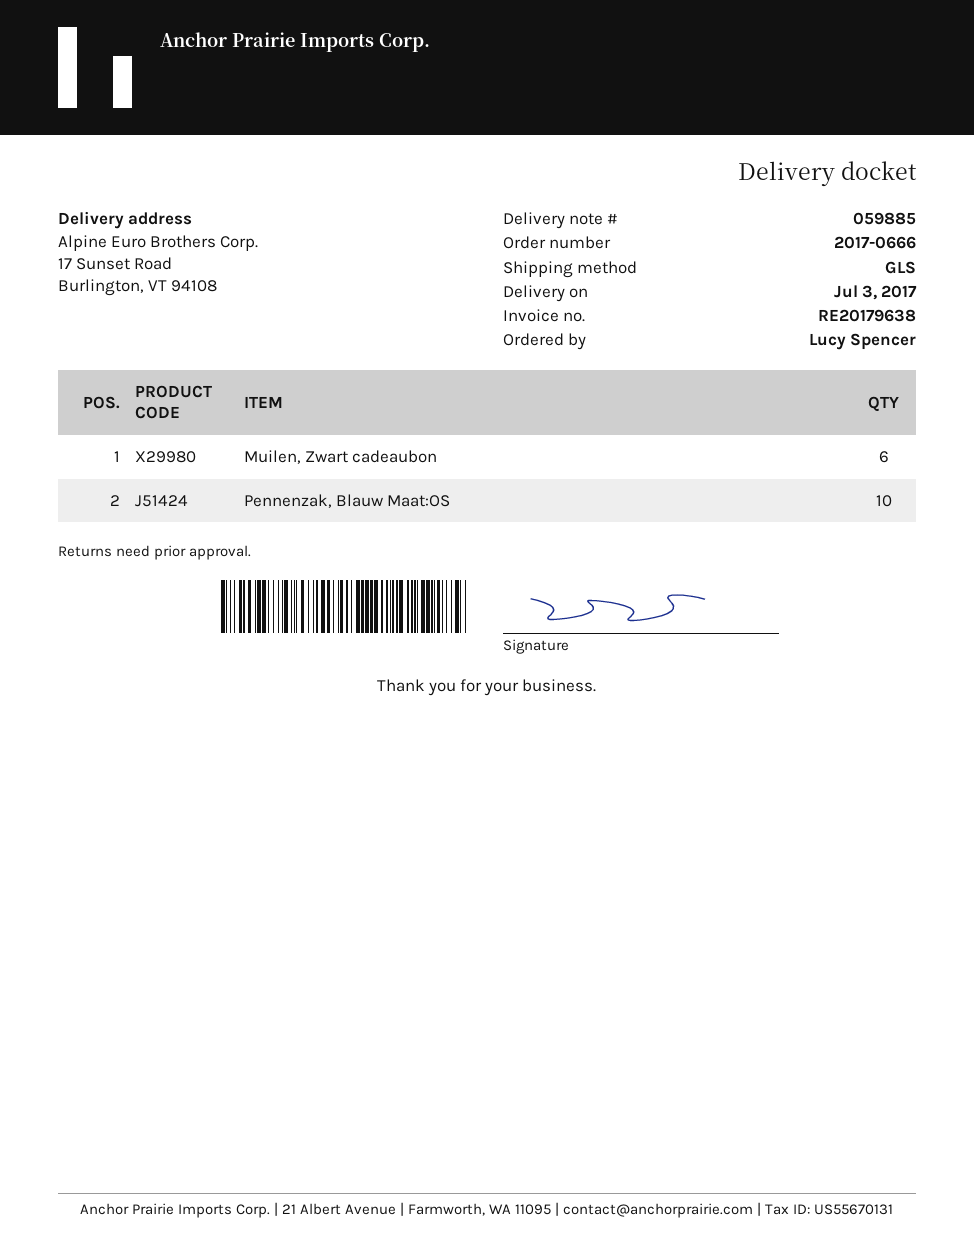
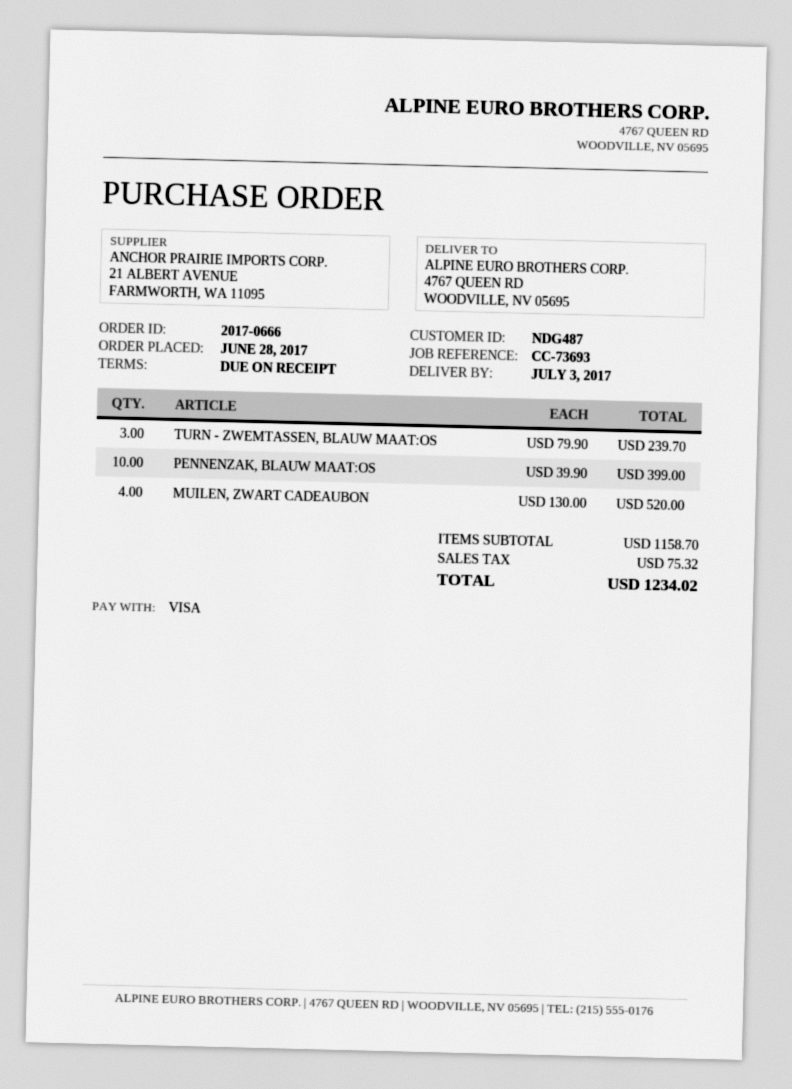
ship to: 17 Sunset Road, Burlington, VT 94108 -> 4767 QUEEN RD, WOODVILLE, NV 05695
Muilen, Zwart cadeaubon: 6 -> 4
TURN - ZWEMTASSEN, BLAUW MAAT:OS: none -> 3

